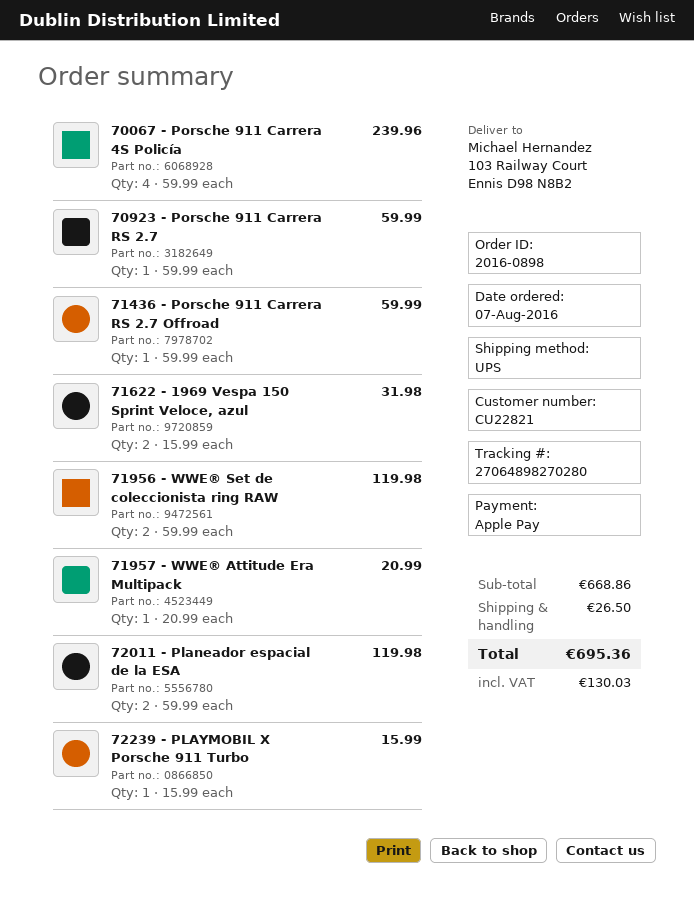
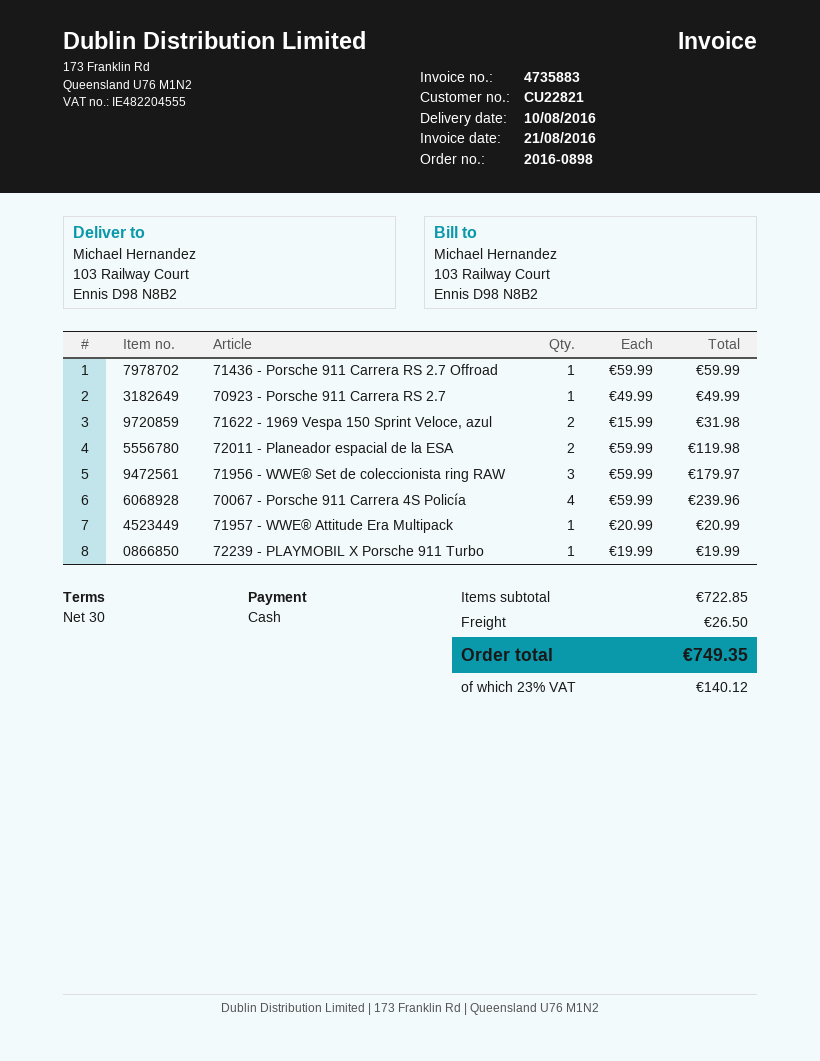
payment method: Apple Pay -> cash
70923 - Porsche 911 Carrera RS 2.7: 1 x 59.99 = 59.99 -> 1 x 49.99 = 49.99
71956 - WWE® Set de coleccionista ring RAW: 2 x 59.99 = 119.98 -> 3 x 59.99 = 179.97
72239 - PLAYMOBIL X Porsche 911 Turbo: 1 x 15.99 = 15.99 -> 1 x 19.99 = 19.99
subtotal: 668.86 -> 722.85
tax: 130.03 -> 140.12
total: 695.36 -> 749.35

